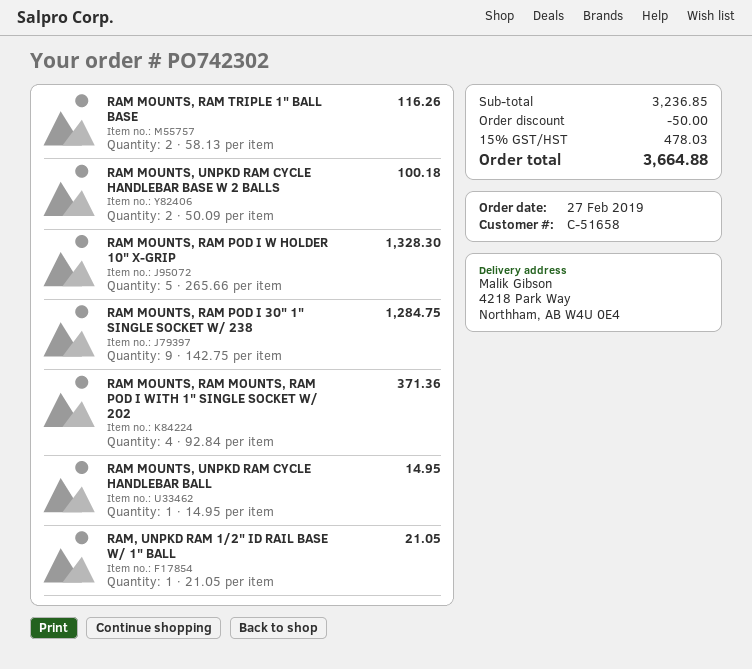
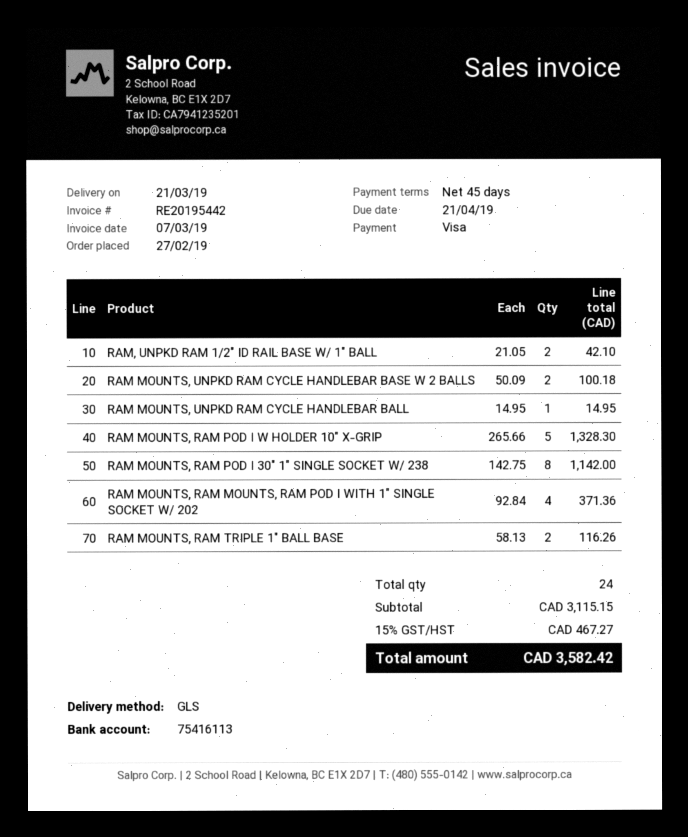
RAM MOUNTS, RAM POD I 30" 1" SINGLE SOCKET W/ 238: 9 x 142.75 = 1284.75 -> 8 x 142.75 = 1142.00
RAM, UNPKD RAM 1/2" ID RAIL BASE W/ 1" BALL: 1 x 21.05 = 21.05 -> 2 x 21.05 = 42.10
subtotal: 3236.85 -> 3115.15
discount: 50.00 -> none
tax: 15% = 478.03 -> 15% = 467.27
total: 3664.88 -> 3582.42

